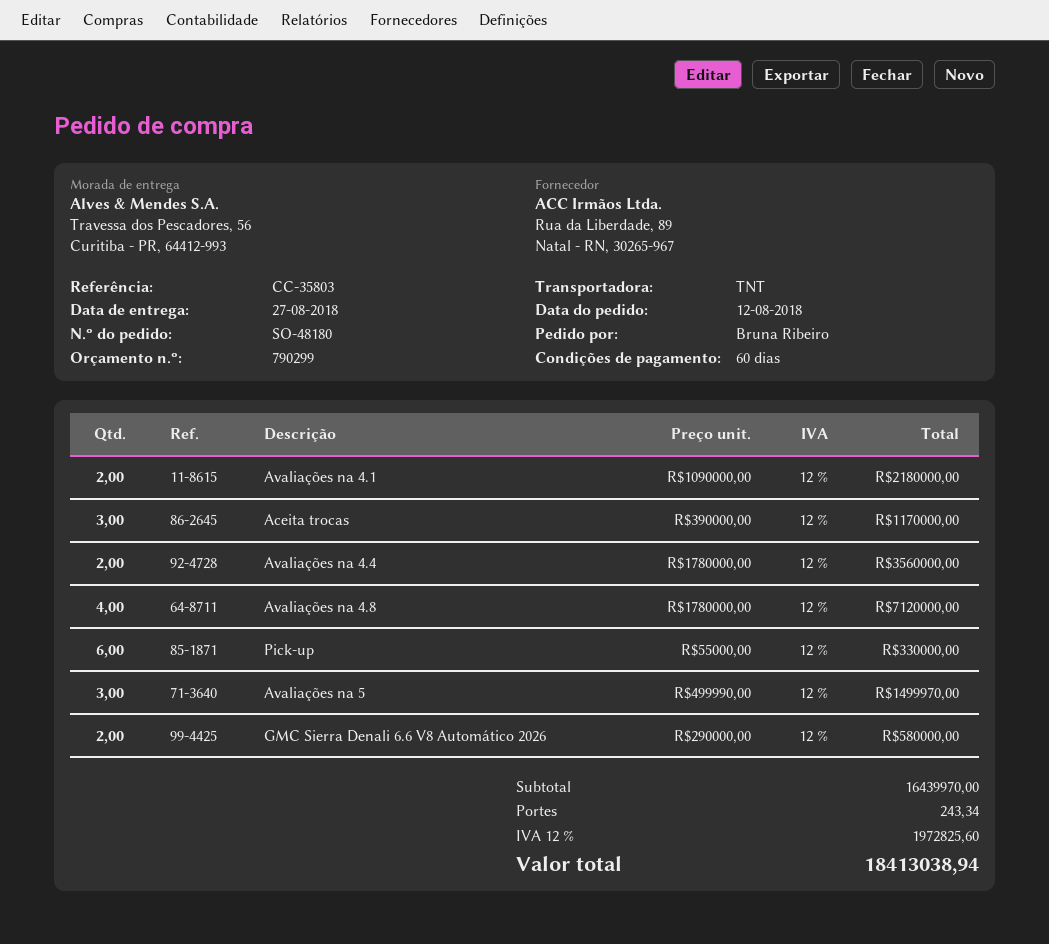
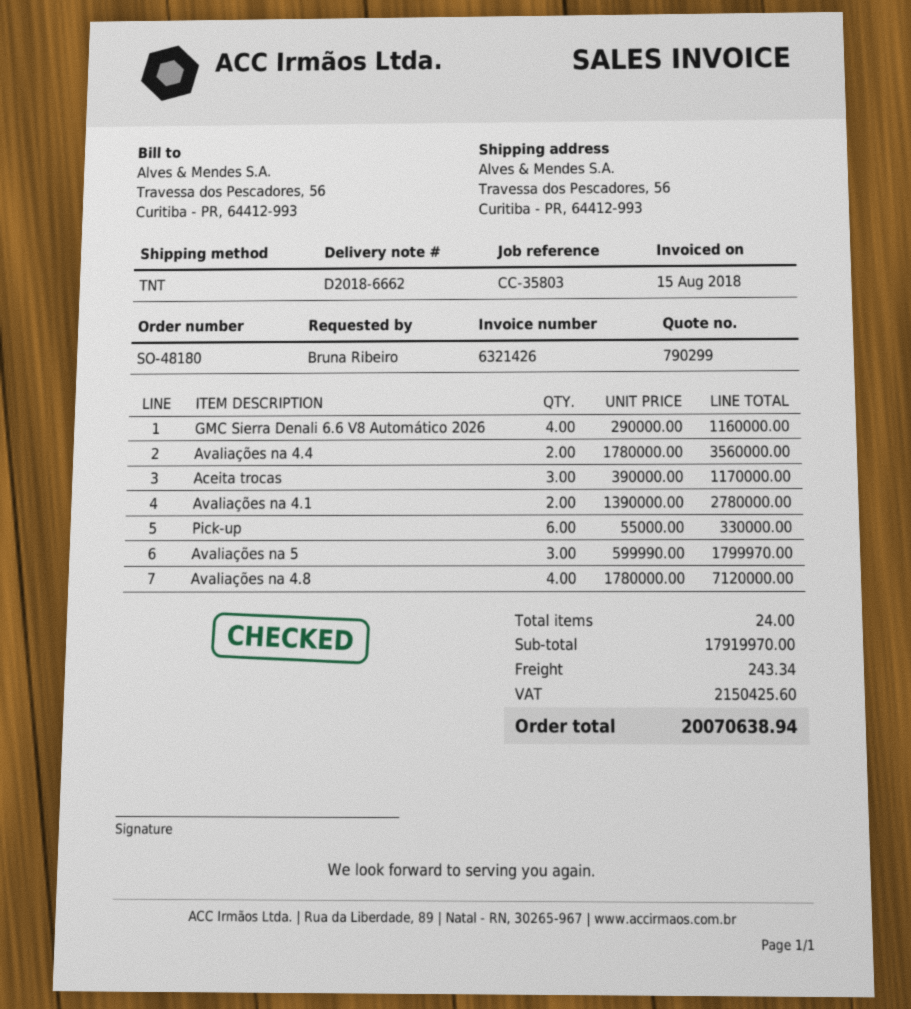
Avaliações na 4.1: 2 x 1090000.00 = 2180000.00 -> 2 x 1390000.00 = 2780000.00
Avaliações na 5: 3 x 499990.00 = 1499970.00 -> 3 x 599990.00 = 1799970.00
GMC Sierra Denali 6.6 V8 Automático 2026: 2 x 290000.00 = 580000.00 -> 4 x 290000.00 = 1160000.00
subtotal: 16439970.00 -> 17919970.00
tax: 1972825.60 -> 2150425.60
total: 18413038.94 -> 20070638.94

